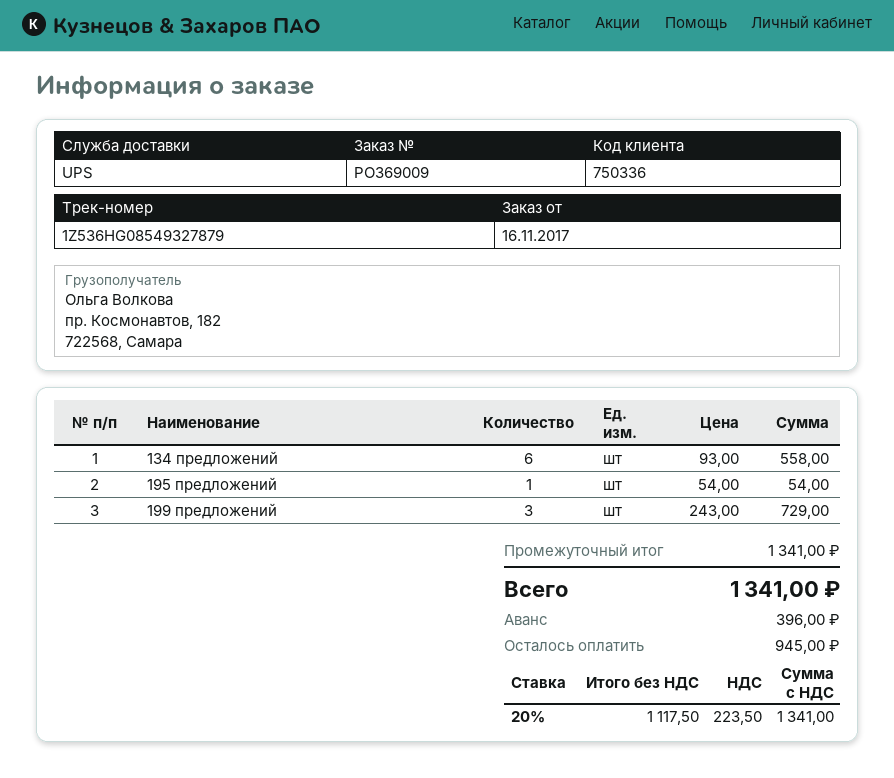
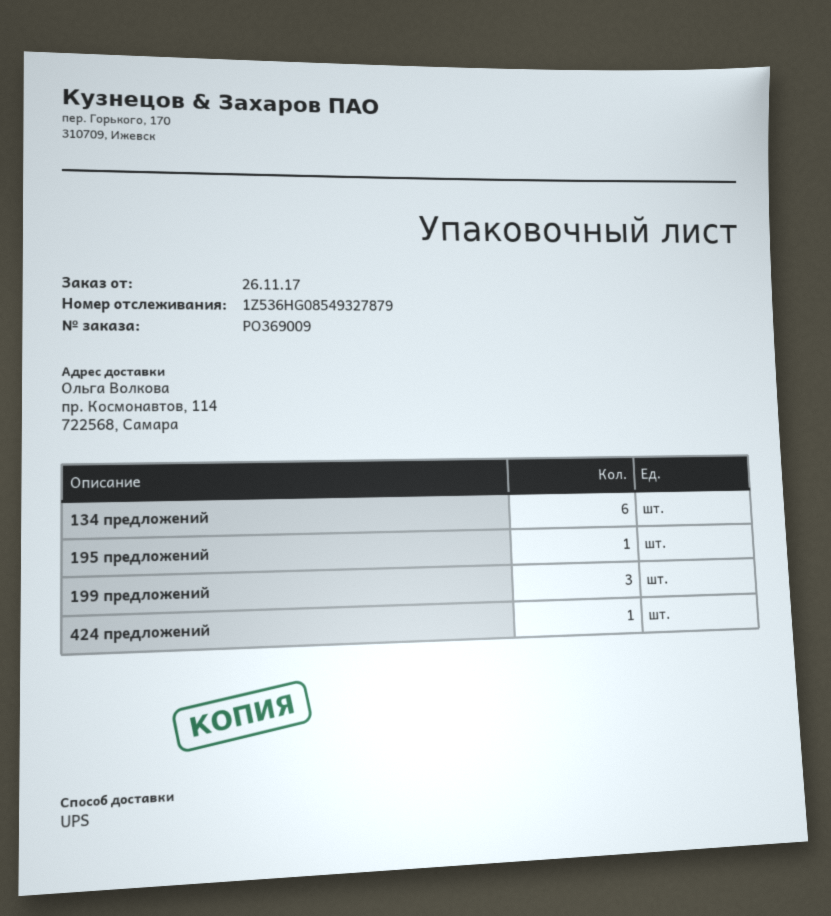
order date: 2017-11-16 -> 2017-11-26
ship to: пр. Космонавтов, 182, 722568, Самара -> пр. Космонавтов, 114, 722568, Самара
424 предложений: none -> 1

